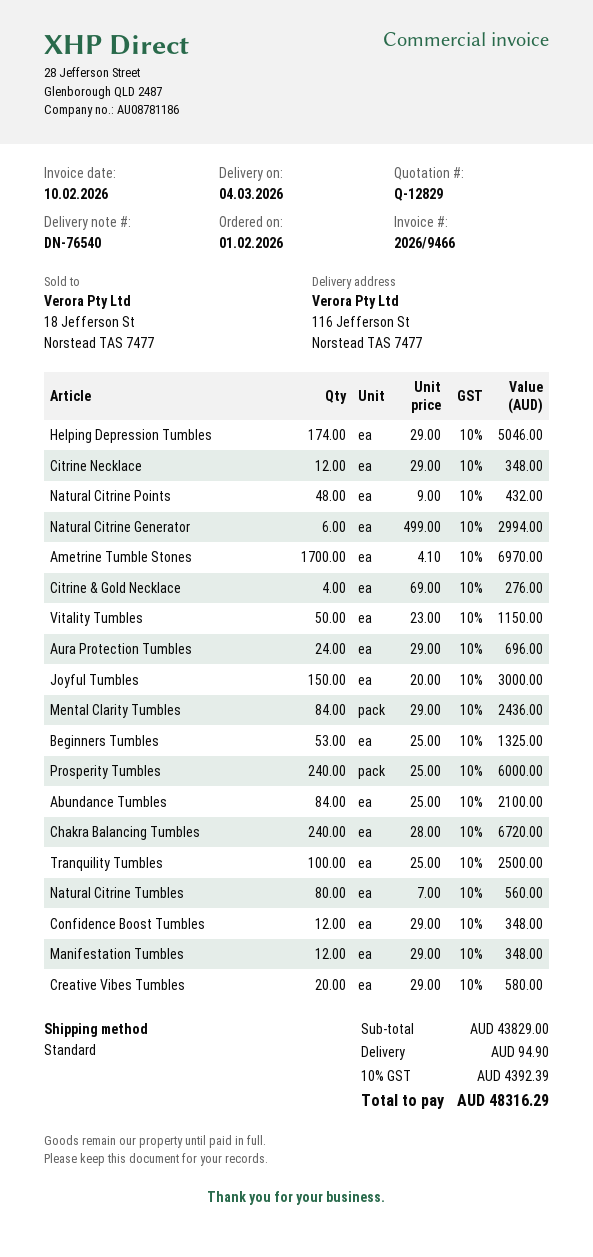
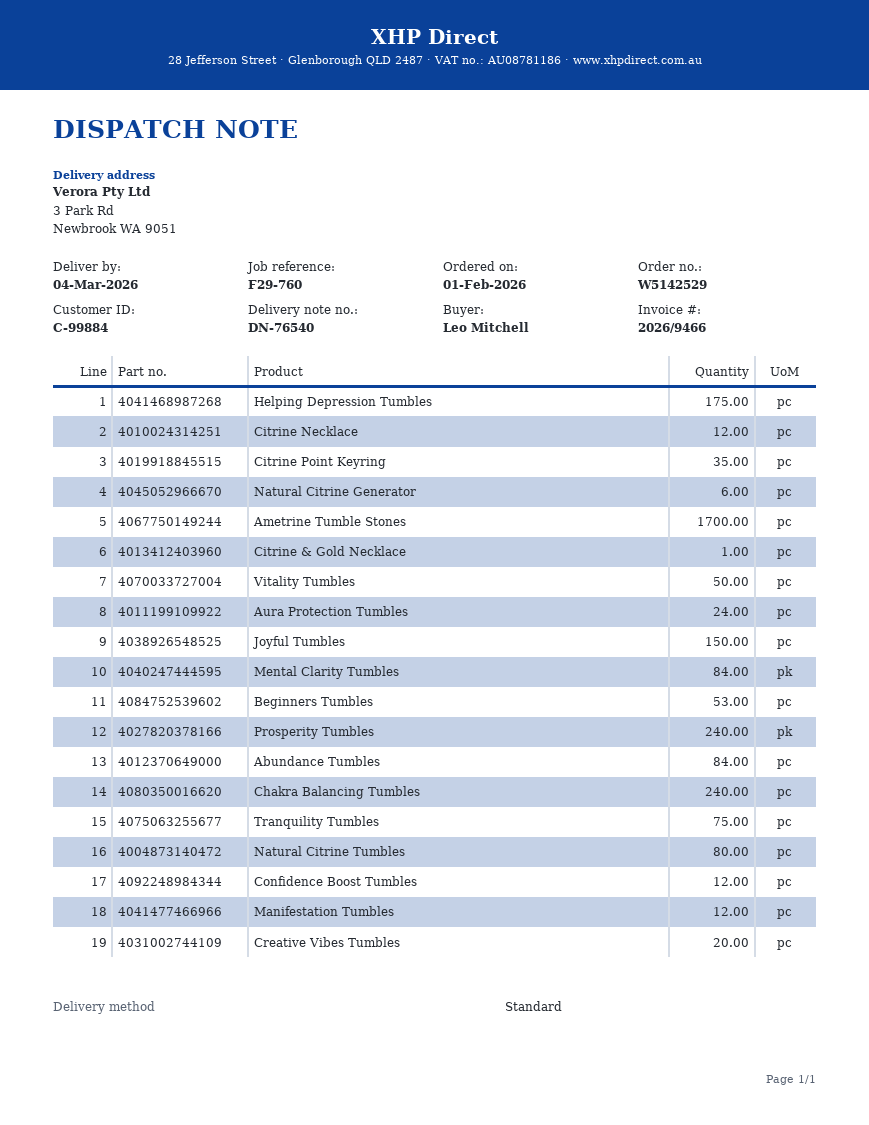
ship to: 116 Jefferson St, Norstead TAS 7477 -> 3 Park Rd, Newbrook WA 9051
Helping Depression Tumbles: 174 -> 175
Natural Citrine Points: 48 -> none
Citrine & Gold Necklace: 4 -> 1
Tranquility Tumbles: 100 -> 75
Citrine Point Keyring: none -> 35

